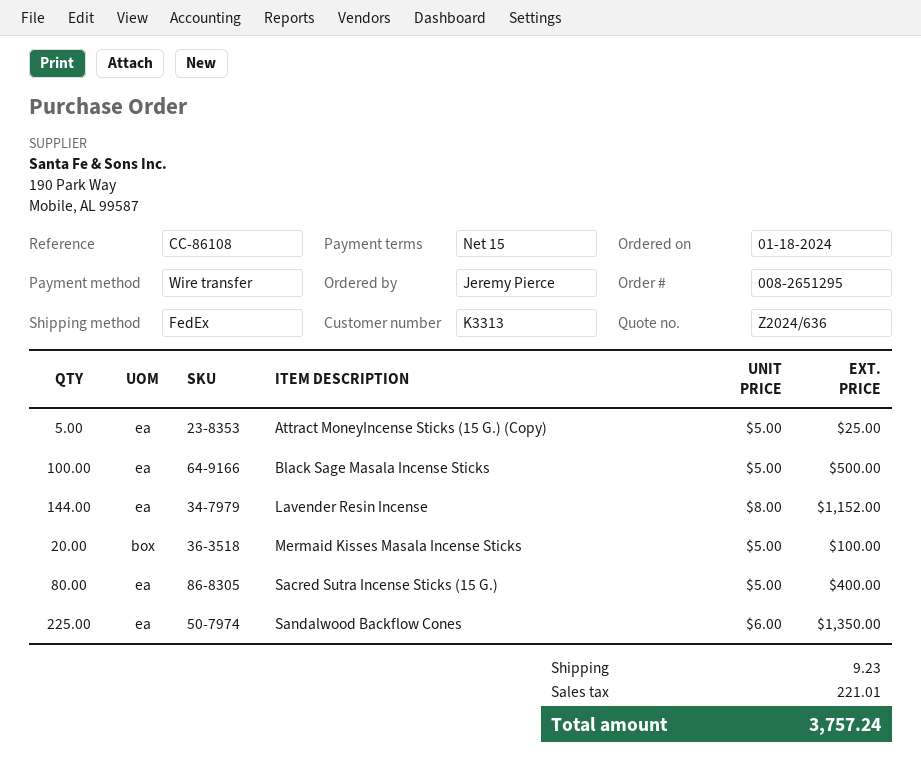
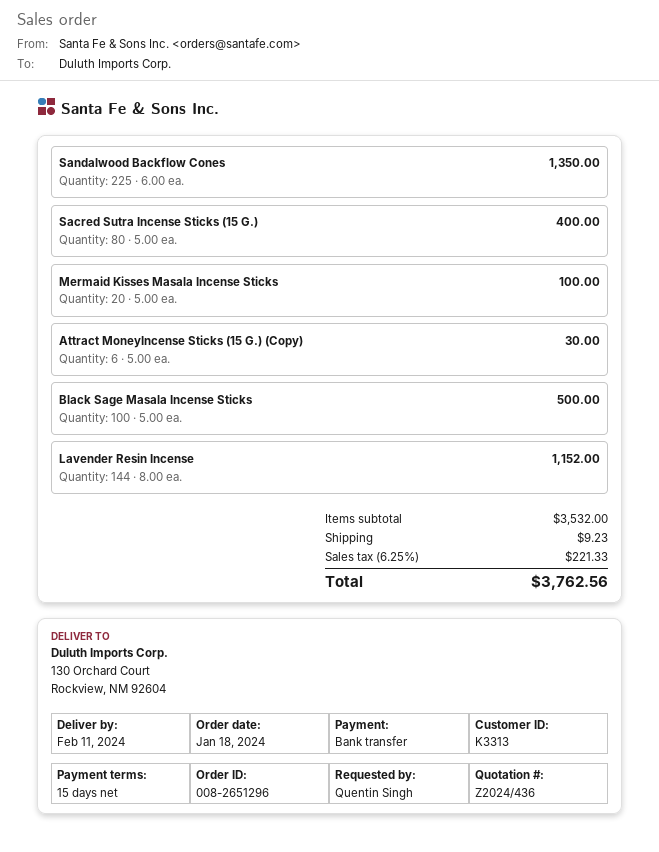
quote number: Z2024/636 -> Z2024/436
order number: 008-2651295 -> 008-2651296
ordered by: Jeremy Pierce -> Quentin Singh
Attract MoneyIncense Sticks (15 G.) (Copy): 5 x 5.00 = 25.00 -> 6 x 5.00 = 30.00
tax: 221.01 -> 221.33
total: 3757.24 -> 3762.56

